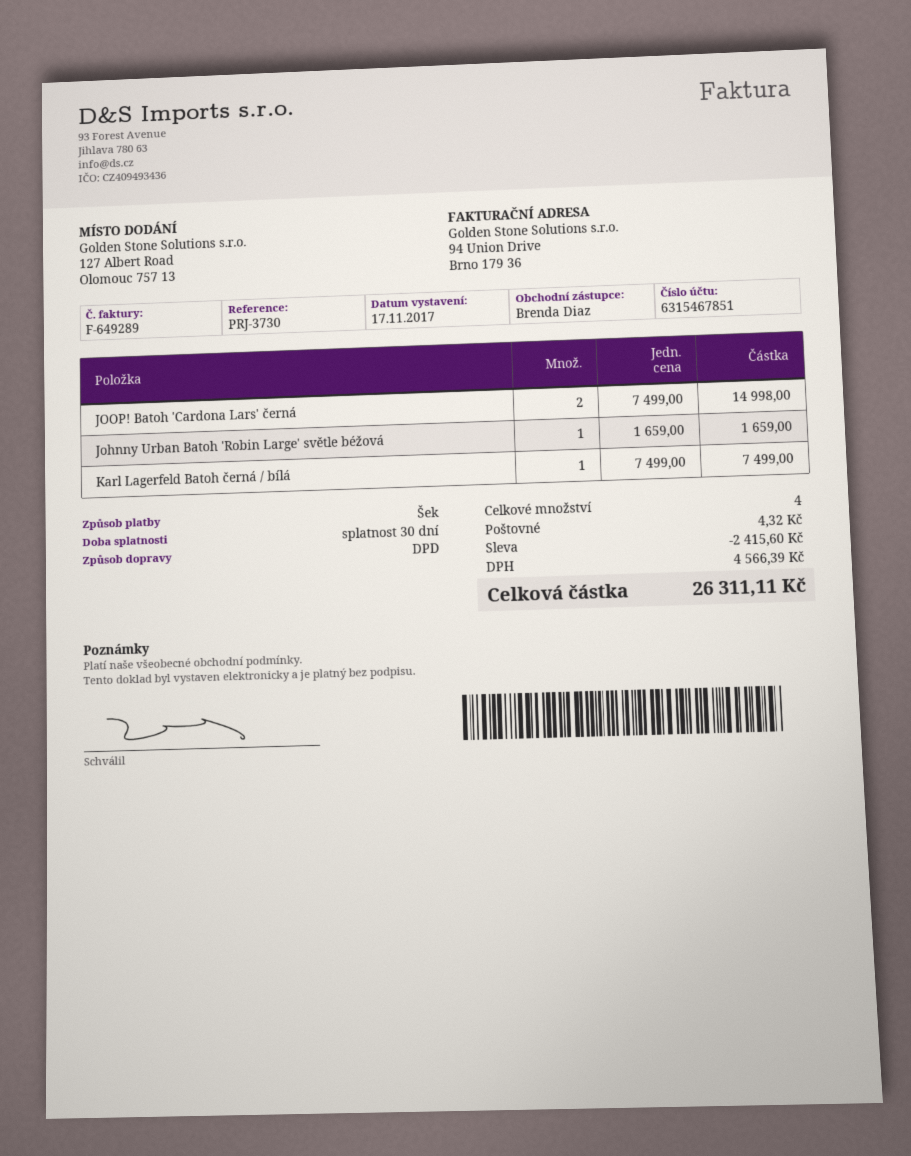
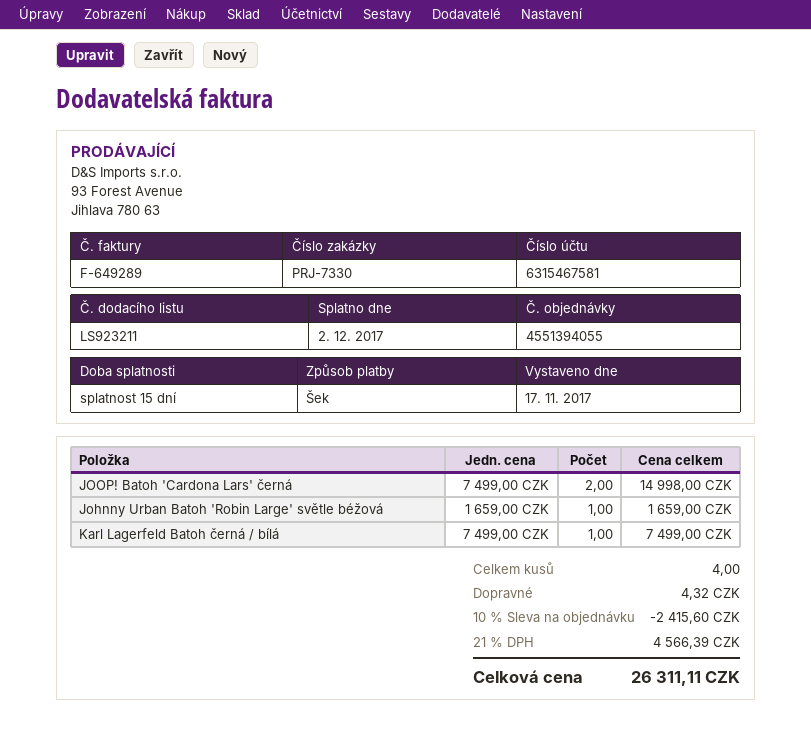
payment terms: 30 days -> 15 days
reference: PRJ-3730 -> PRJ-7330
bank account: 6315467851 -> 6315467581

